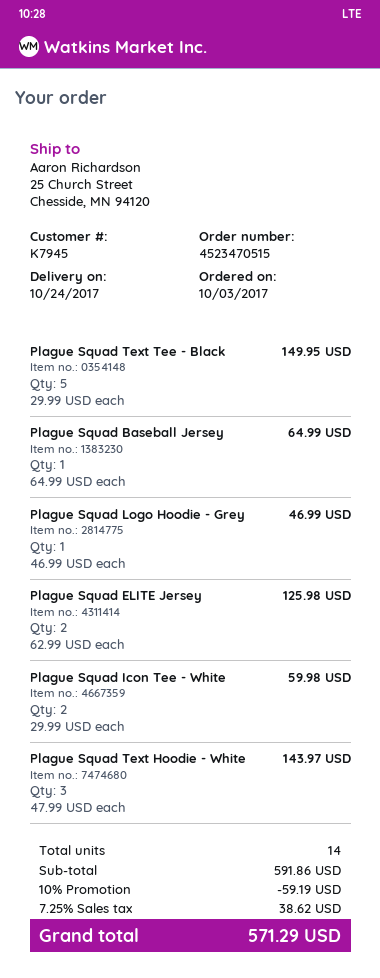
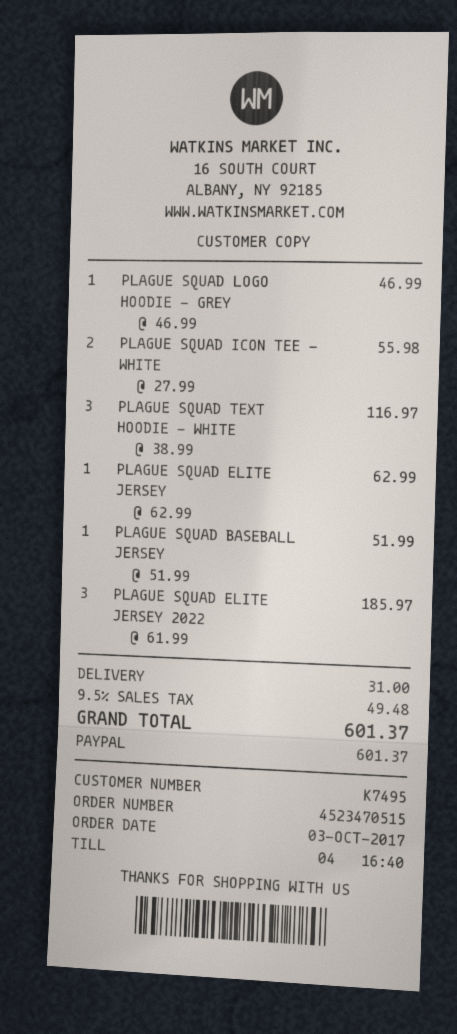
customer number: K7945 -> K7495
Plague Squad Text Tee - Black: 5 x 29.99 = 149.95 -> none
Plague Squad Baseball Jersey: 1 x 64.99 = 64.99 -> 1 x 51.99 = 51.99
Plague Squad ELITE Jersey: 2 x 62.99 = 125.98 -> 1 x 62.99 = 62.99
Plague Squad Icon Tee - White: 2 x 29.99 = 59.98 -> 2 x 27.99 = 55.98
Plague Squad Text Hoodie - White: 3 x 47.99 = 143.97 -> 3 x 38.99 = 116.97
PLAGUE SQUAD ELITE JERSEY 2022: none -> 3 x 61.99 = 185.97
discount: 10% = 59.19 -> none
shipping: none -> 31.00
tax: 7.25% = 38.62 -> 9.5% = 49.48
total: 571.29 -> 601.37

